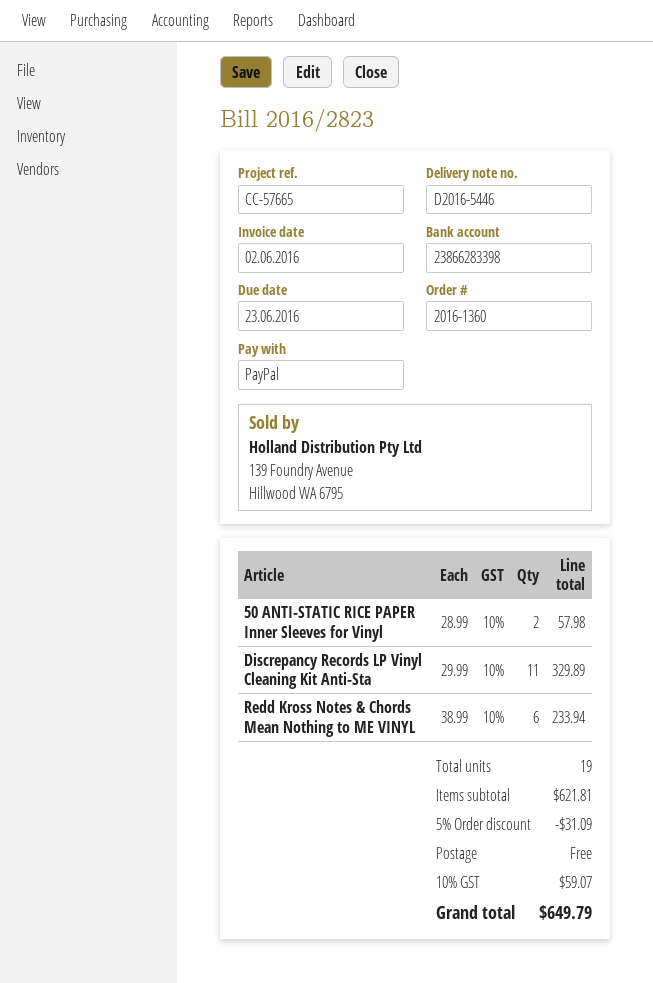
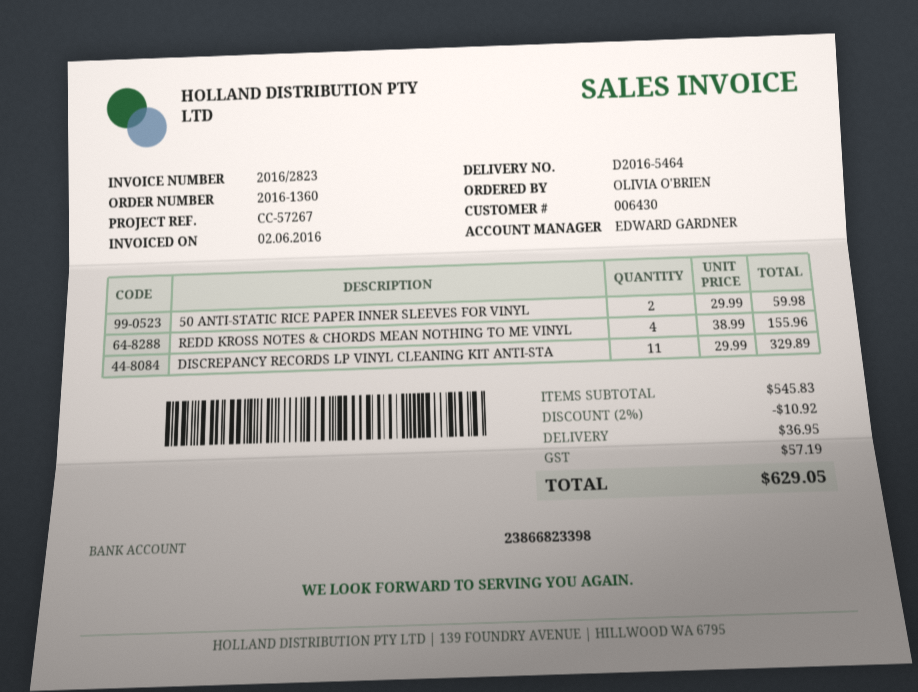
delivery note number: D2016-5446 -> D2016-5464
reference: CC-57665 -> CC-57267
bank account: 23866283398 -> 23866823398
50 ANTI-STATIC RICE PAPER Inner Sleeves for Vinyl: 2 x 28.99 = 57.98 -> 2 x 29.99 = 59.98
Redd Kross Notes & Chords Mean Nothing to ME VINYL: 6 x 38.99 = 233.94 -> 4 x 38.99 = 155.96
subtotal: 621.81 -> 545.83
discount: 5% = 31.09 -> 2% = 10.92
shipping: 0.00 -> 36.95
tax: 59.07 -> 57.19
total: 649.79 -> 629.05

